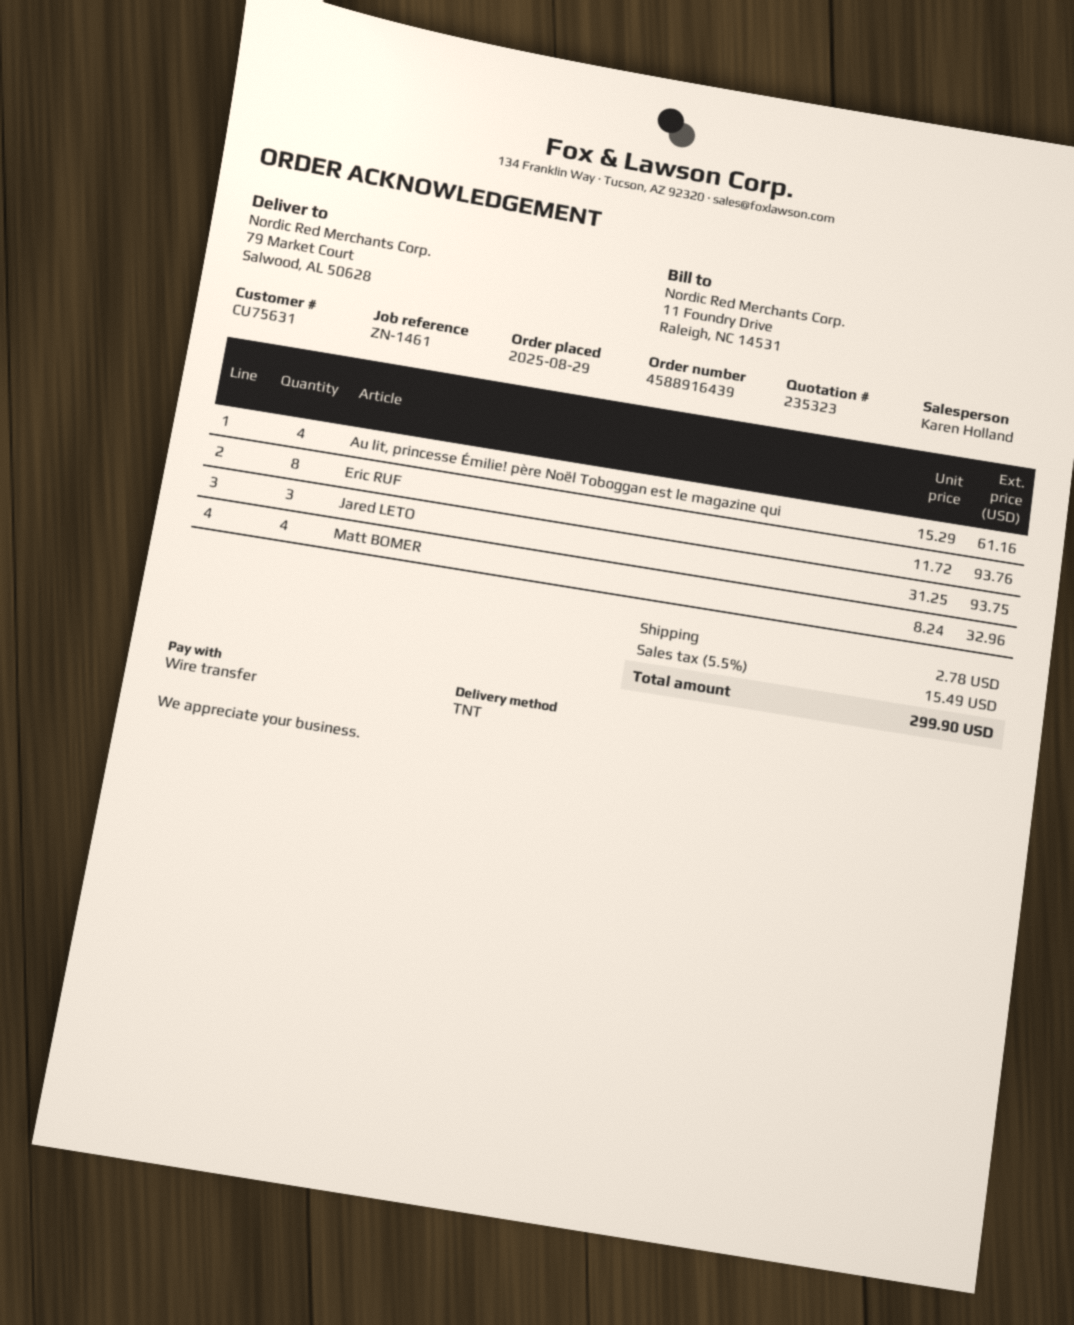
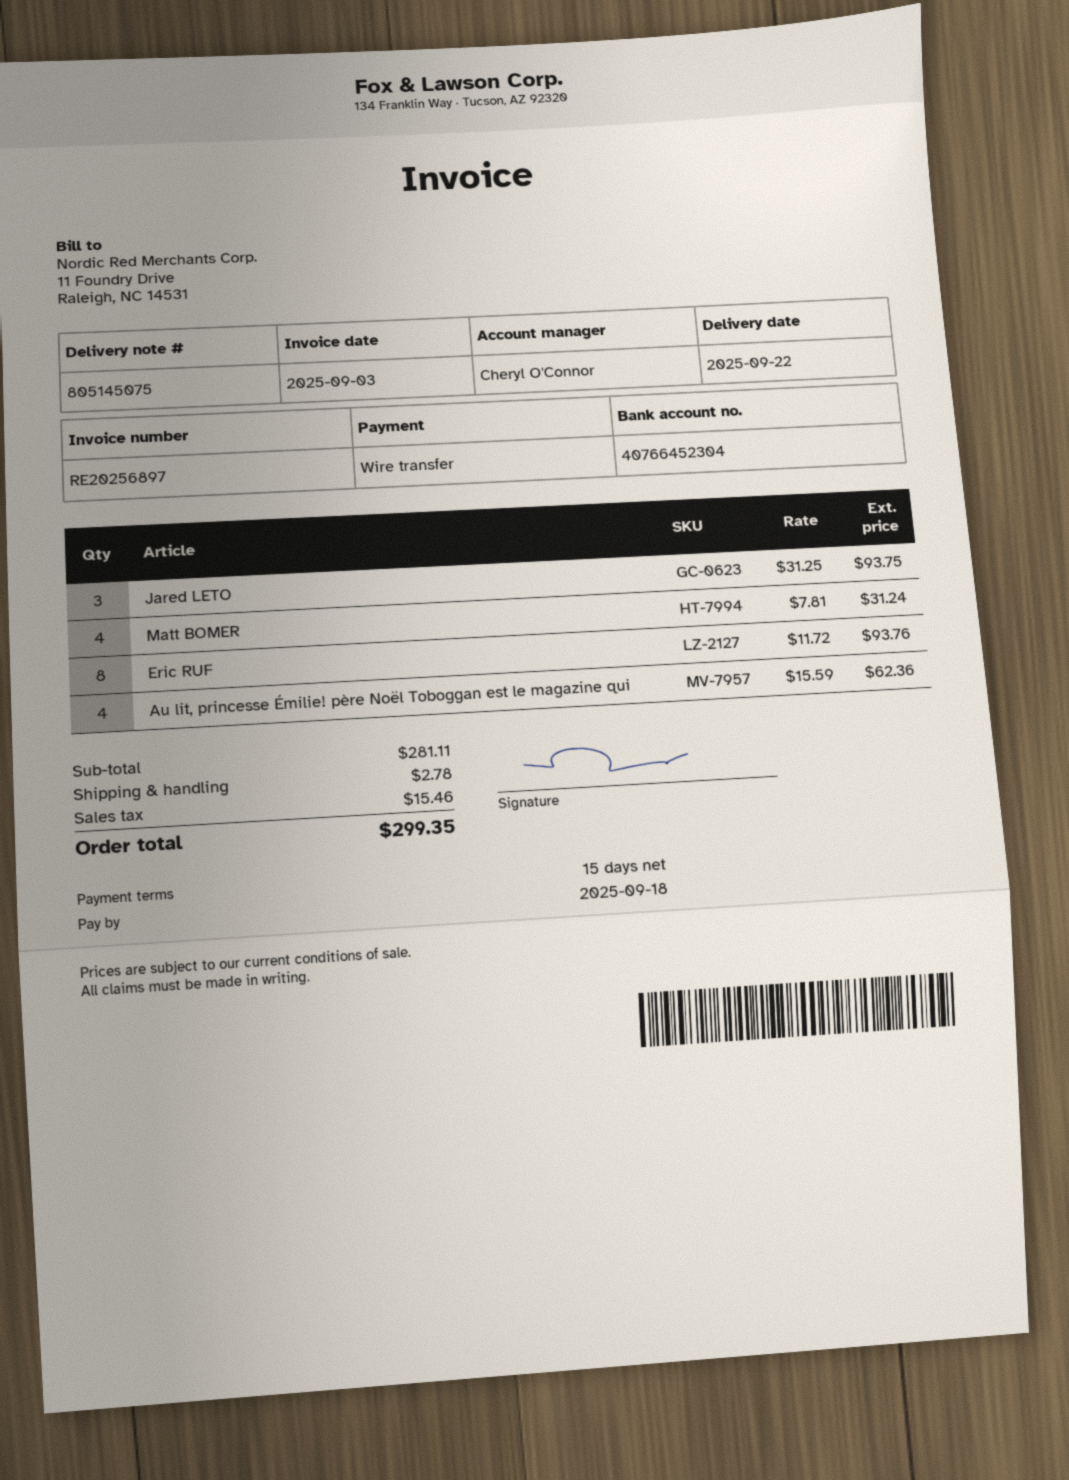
sales rep: Karen Holland -> Cheryl O'Connor
Au lit, princesse Émilie! père Noël Toboggan est le magazine qui: 4 x 15.29 = 61.16 -> 4 x 15.59 = 62.36
Matt BOMER: 4 x 8.24 = 32.96 -> 4 x 7.81 = 31.24
tax: 15.49 -> 15.46
total: 299.90 -> 299.35

